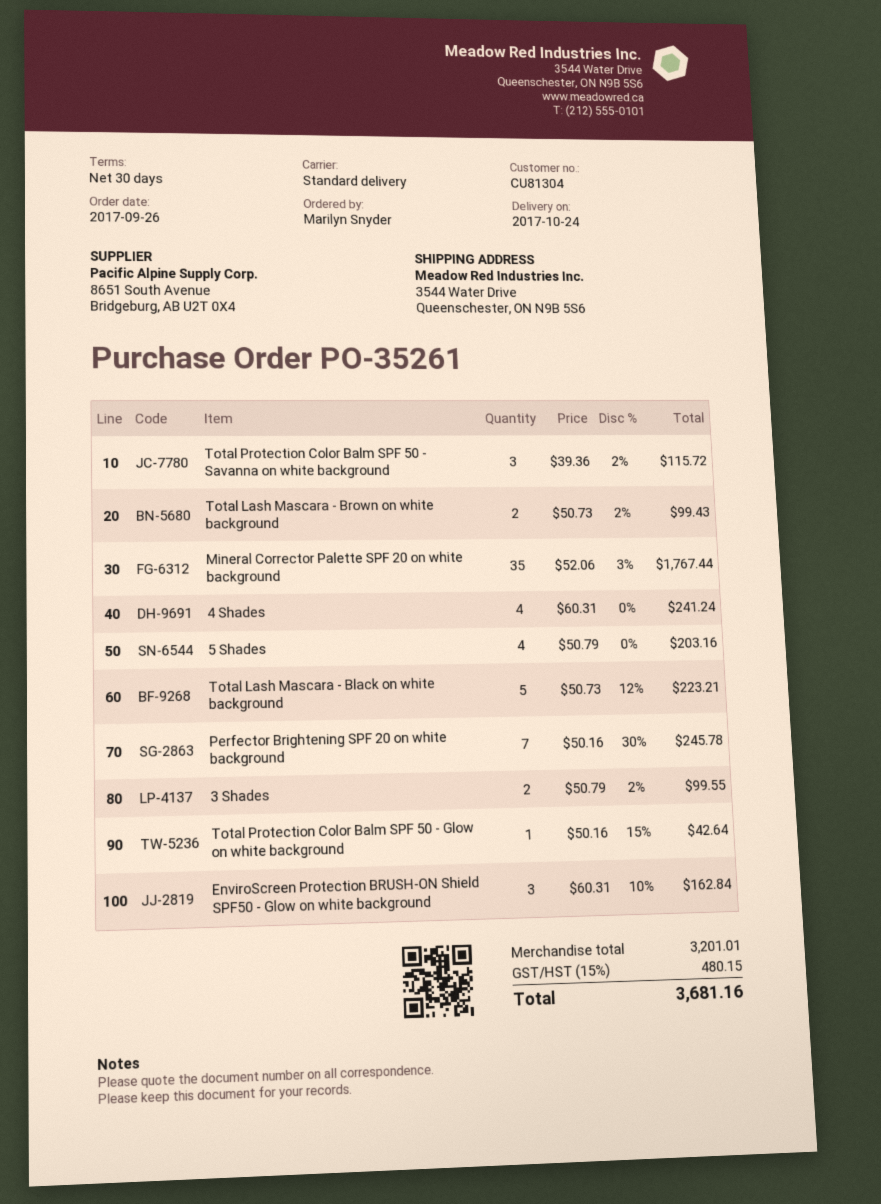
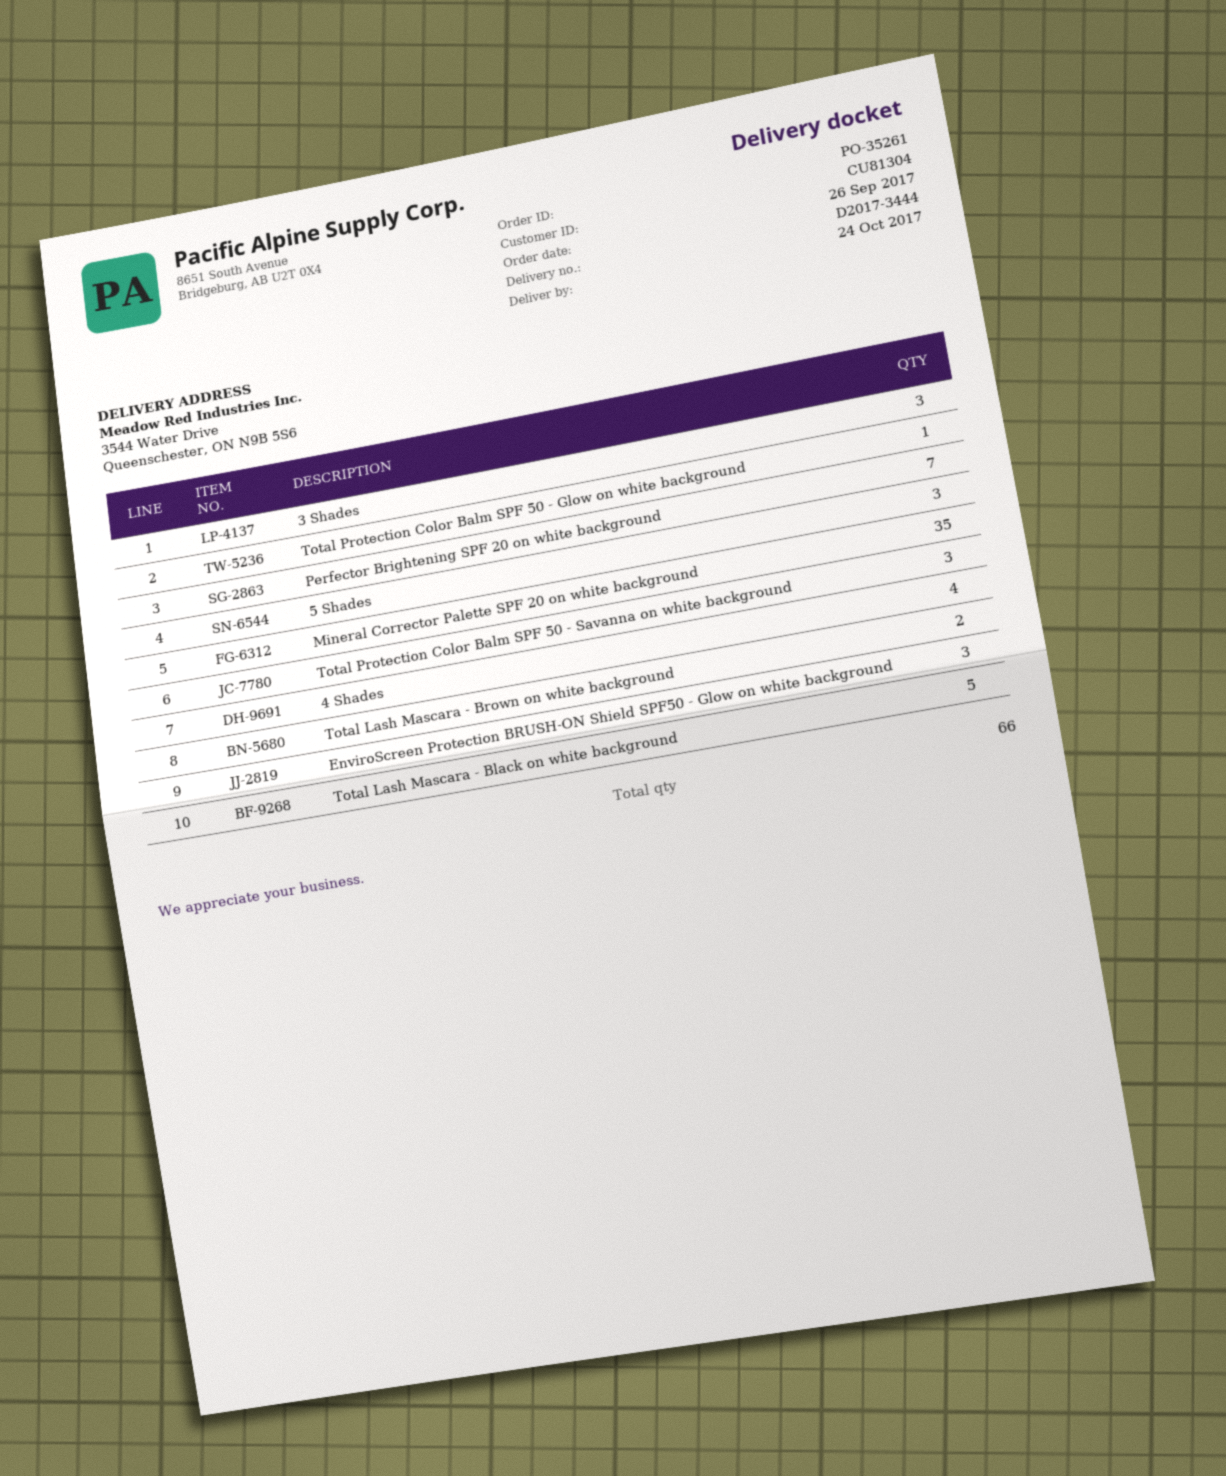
5 Shades: 4 -> 3
3 Shades: 2 -> 3

